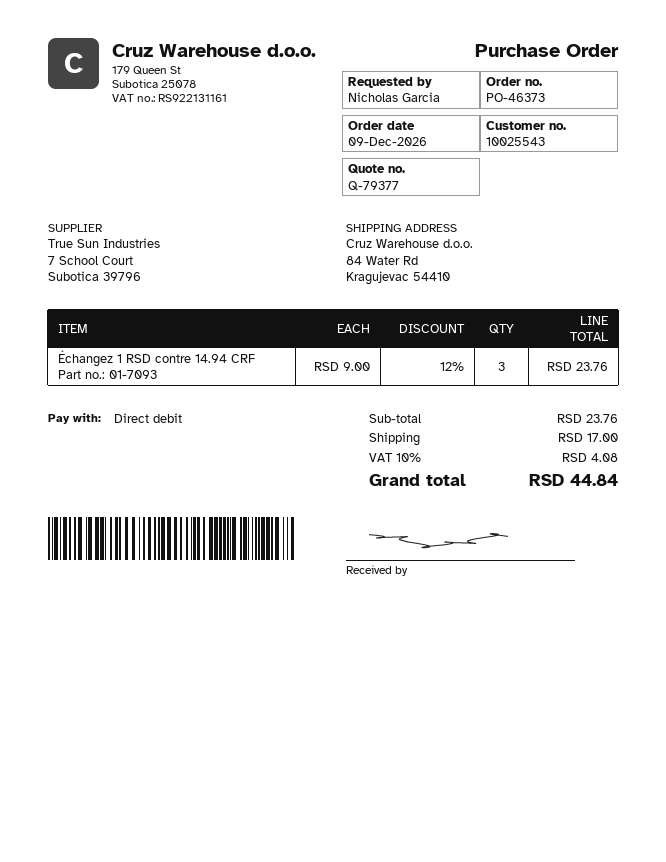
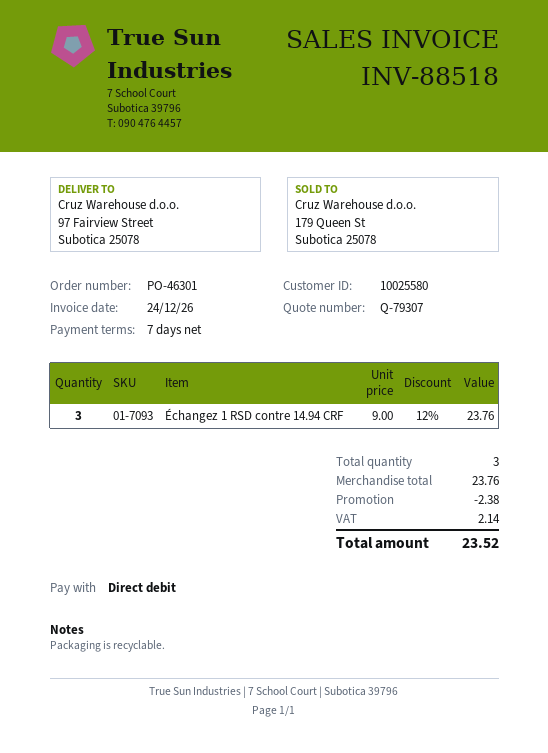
quote number: Q-79377 -> Q-79307
order number: PO-46373 -> PO-46301
customer number: 10025543 -> 10025580
ship to: 84 Water Rd, Kragujevac 54410 -> 97 Fairview Street, Subotica 25078
discount: none -> 2.38
shipping: 17.00 -> none
tax: 4.08 -> 2.14
total: 44.84 -> 23.52

